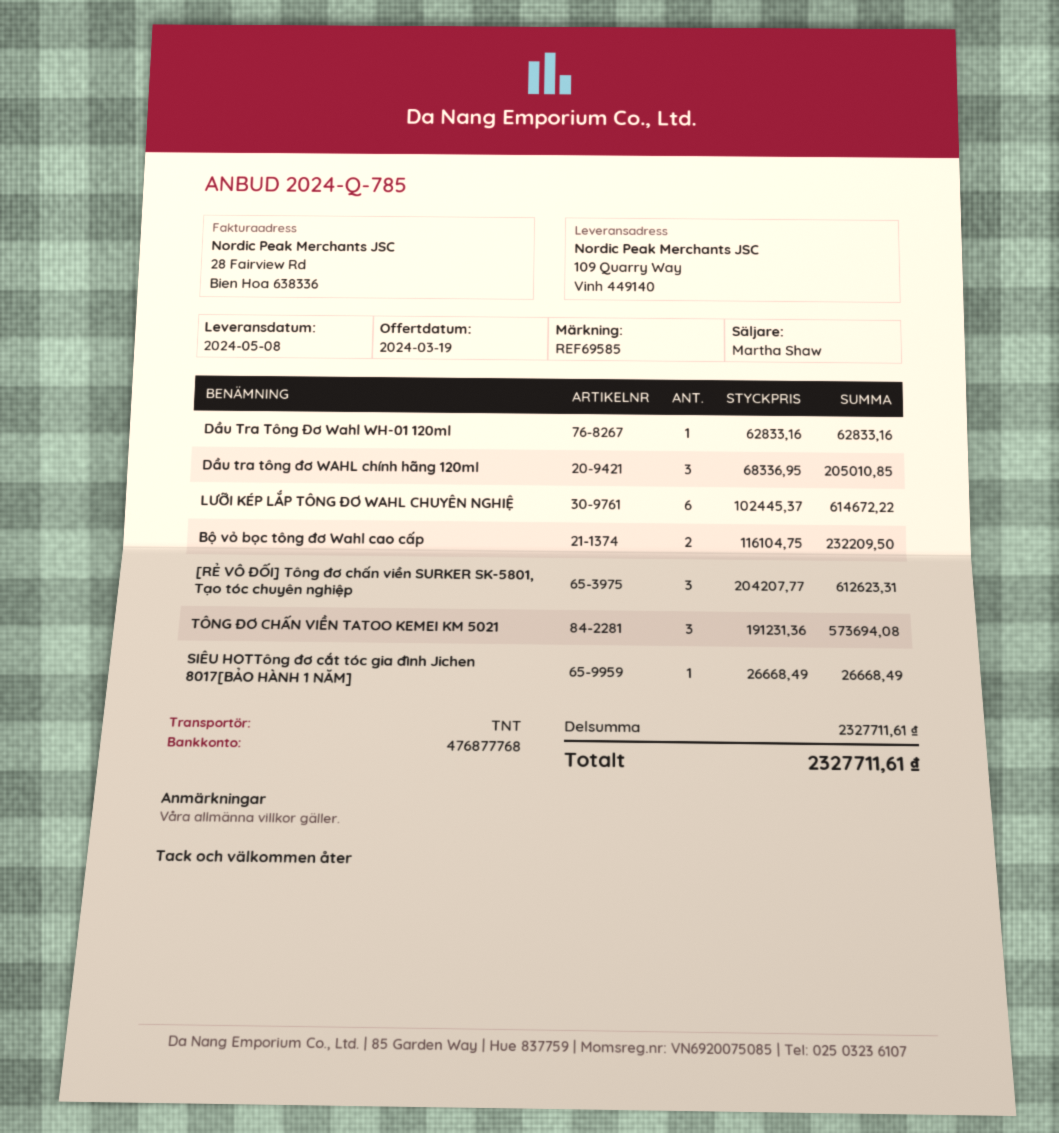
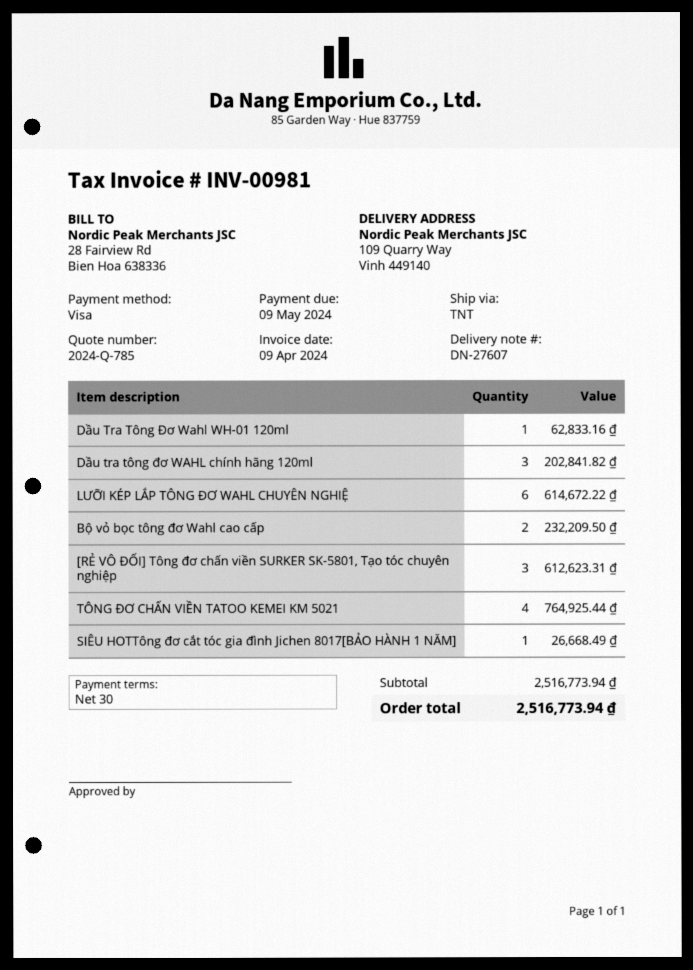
Dầu tra tông đơ WAHL chính hãng 120ml: 3 for 205010.85 -> 3 for 202841.82
TÔNG ĐƠ CHẤN VIỀN TATOO KEMEI KM 5021: 3 for 573694.08 -> 4 for 764925.44
subtotal: 2327711.61 -> 2516773.94
total: 2327711.61 -> 2516773.94

